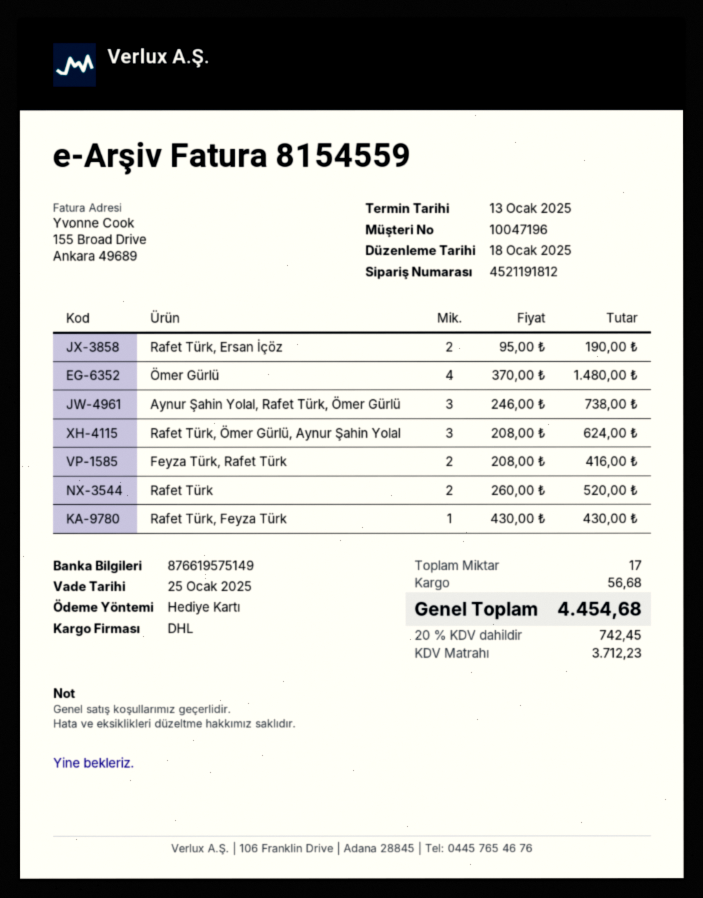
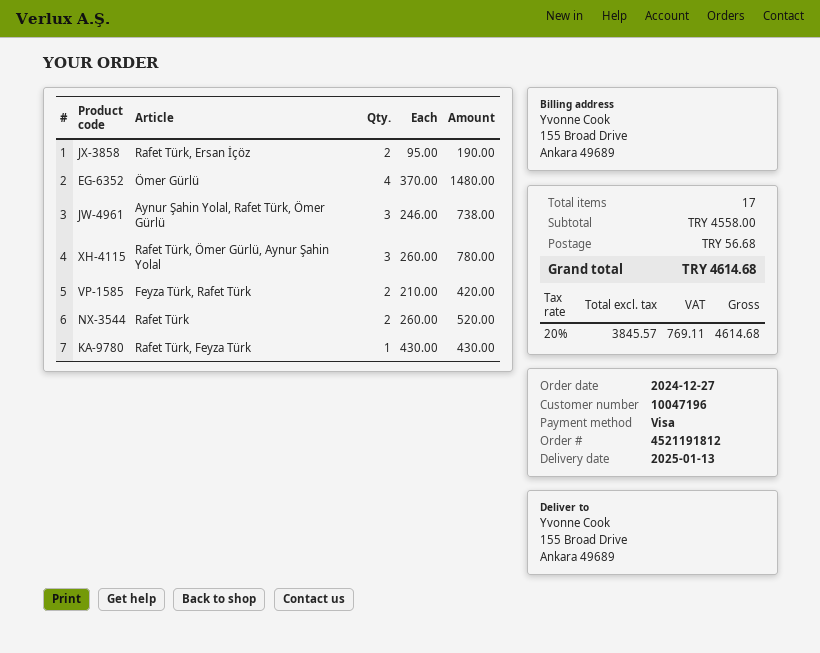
payment method: gift card -> Visa
Rafet Türk, Ömer Gürlü, Aynur Şahin Yolal: 3 x 208.00 = 624.00 -> 3 x 260.00 = 780.00
Feyza Türk, Rafet Türk: 2 x 208.00 = 416.00 -> 2 x 210.00 = 420.00
net: 3712.23 -> 3845.57
tax: 20% = 742.45 -> 20% = 769.11
total: 4454.68 -> 4614.68

